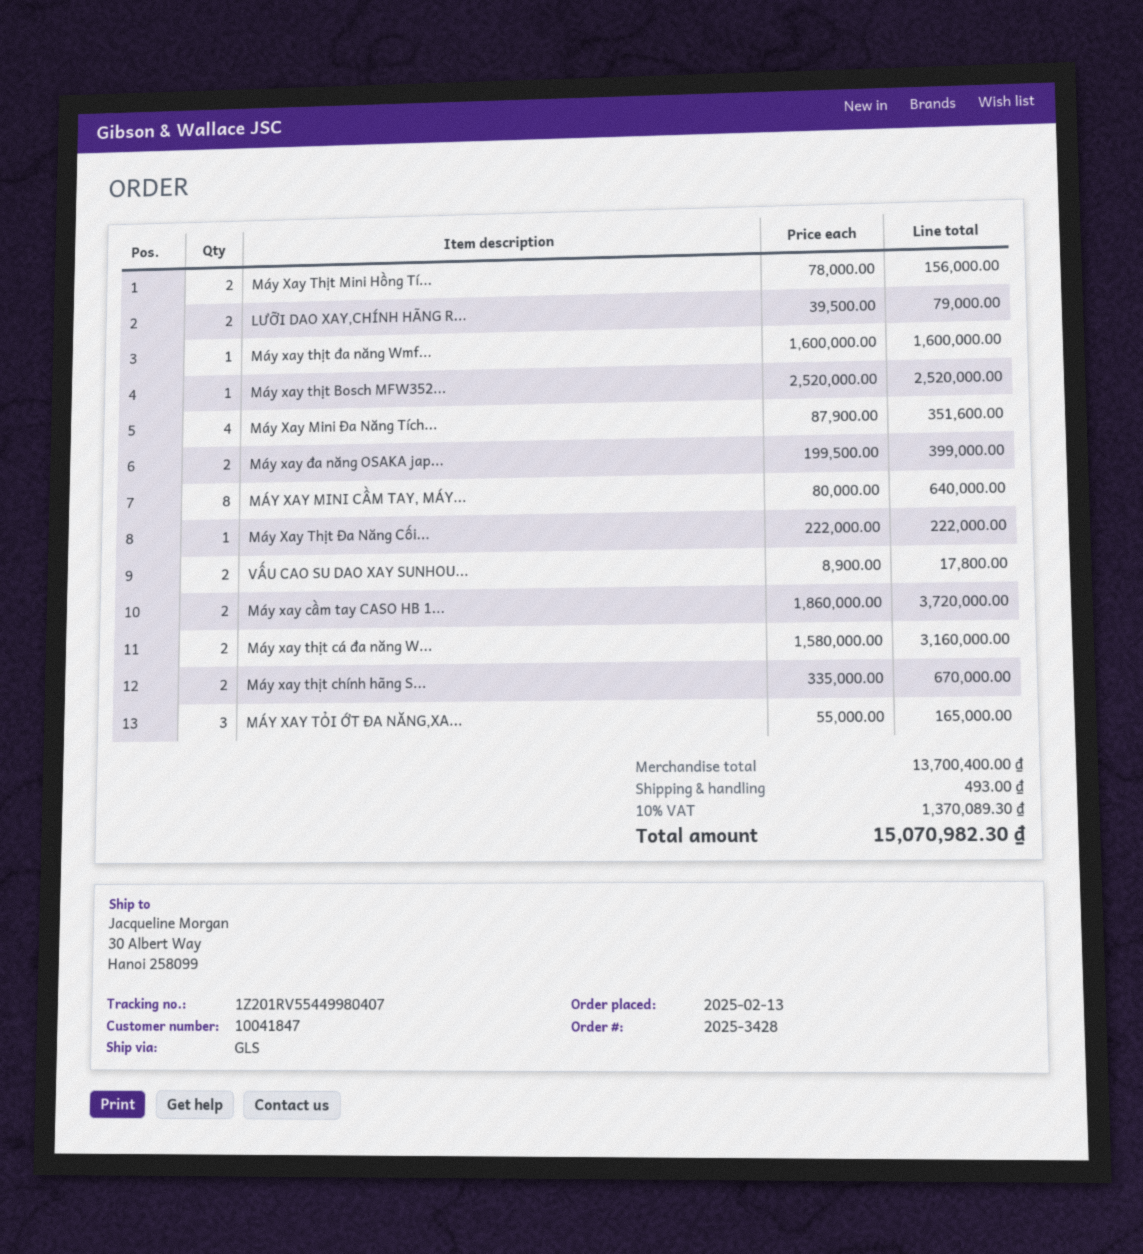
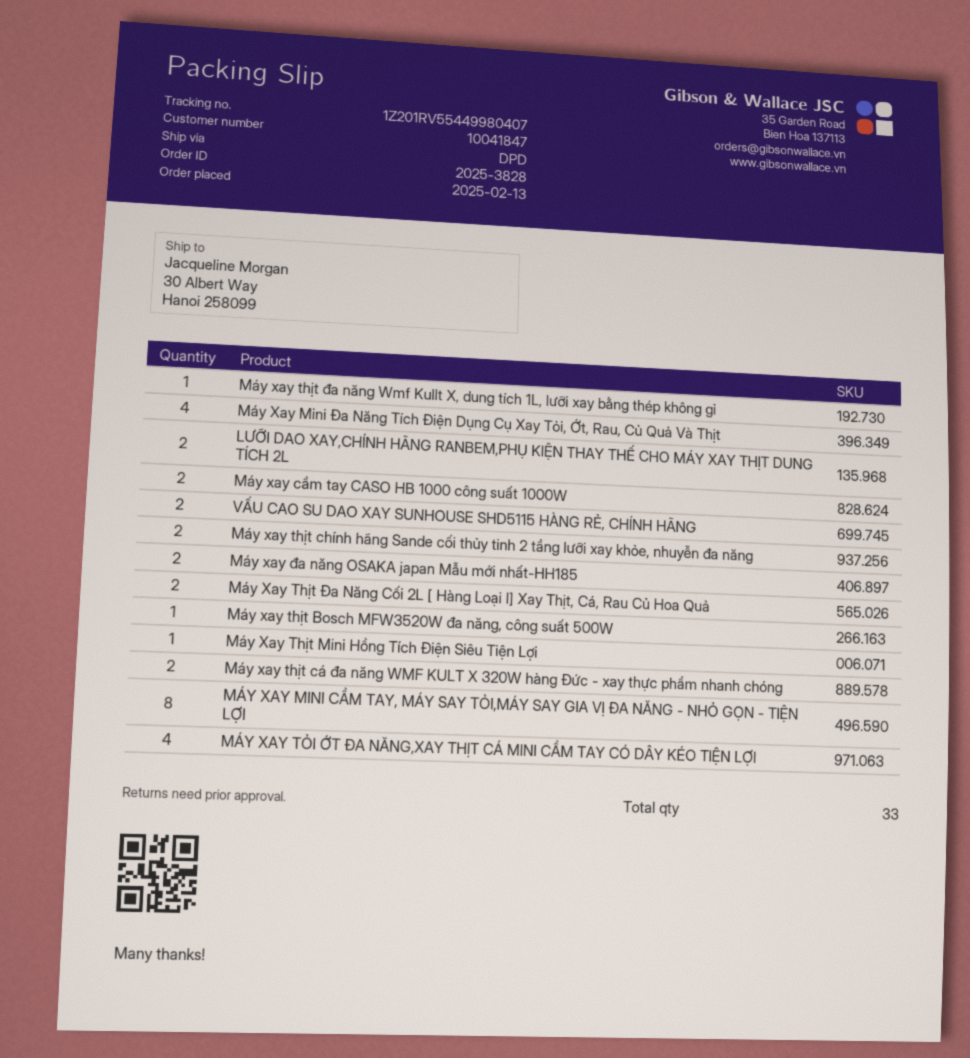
order number: 2025-3428 -> 2025-3828
shipping method: GLS -> DPD
Máy Xay Thịt Mini Hồng Tí...: 2 -> 1
Máy Xay Thịt Đa Năng Cối...: 1 -> 2
MÁY XAY TỎI ỚT ĐA NĂNG,XA...: 3 -> 4

